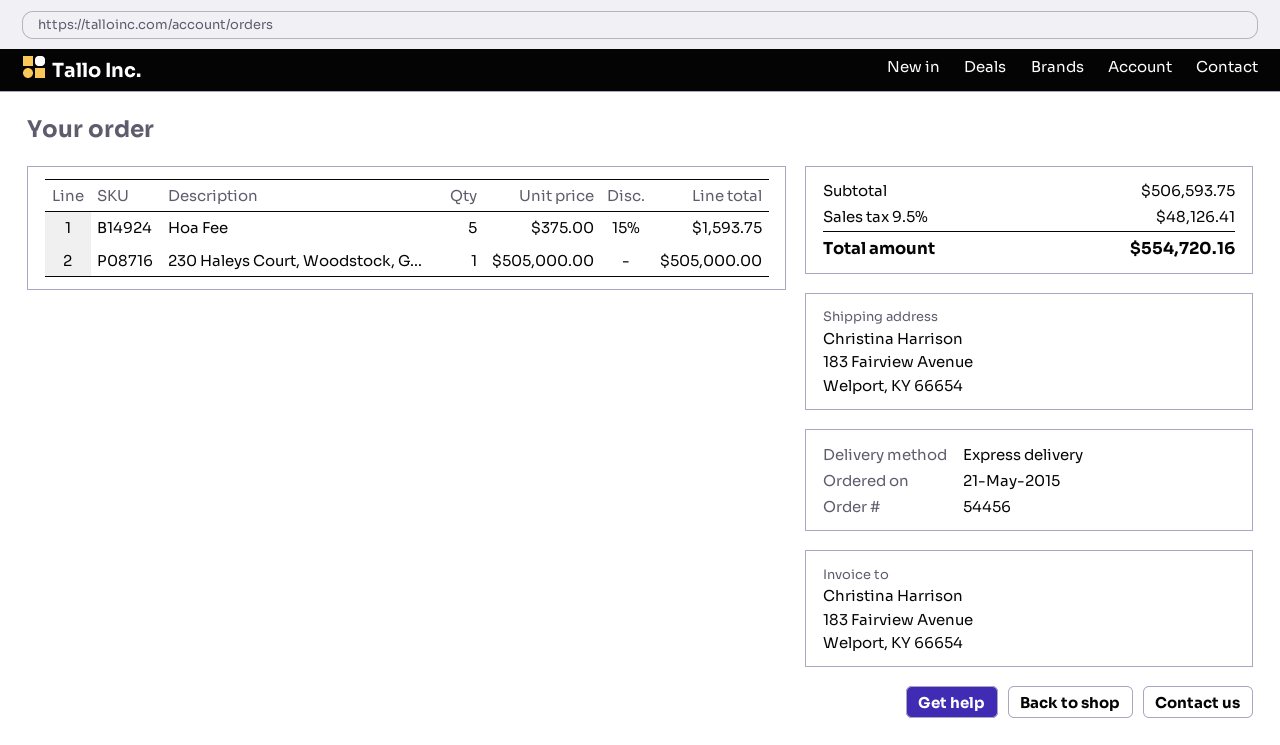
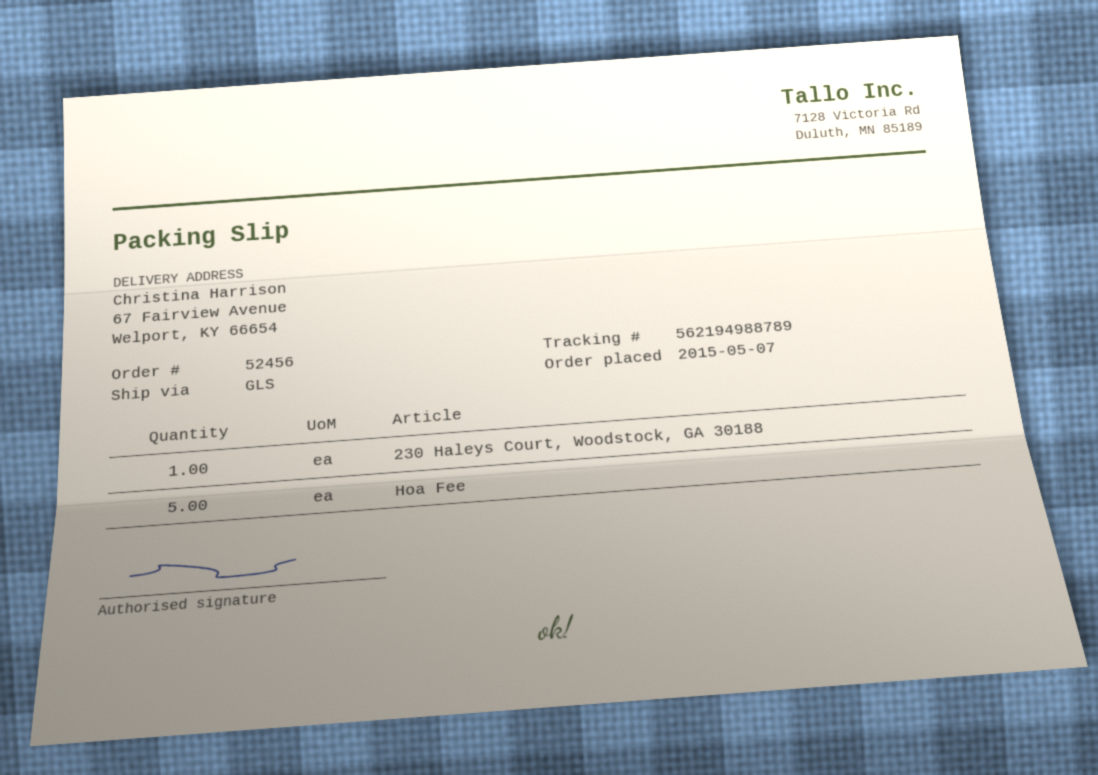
order number: 54456 -> 52456
order date: 2015-05-21 -> 2015-05-07
shipping method: express -> GLS
ship to: 183 Fairview Avenue, Welport, KY 66654 -> 67 Fairview Avenue, Welport, KY 66654

